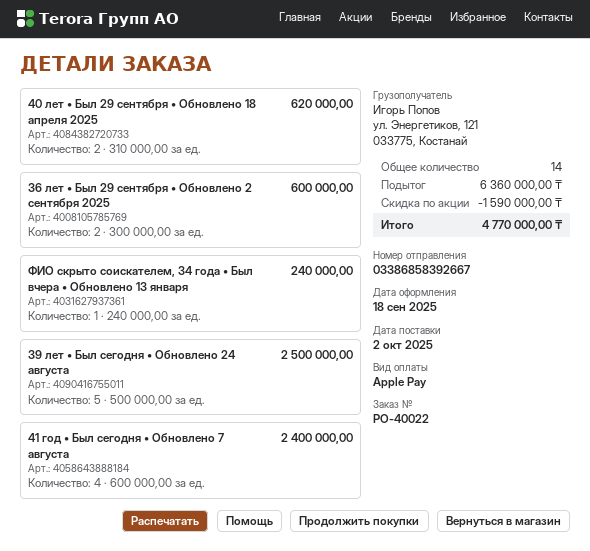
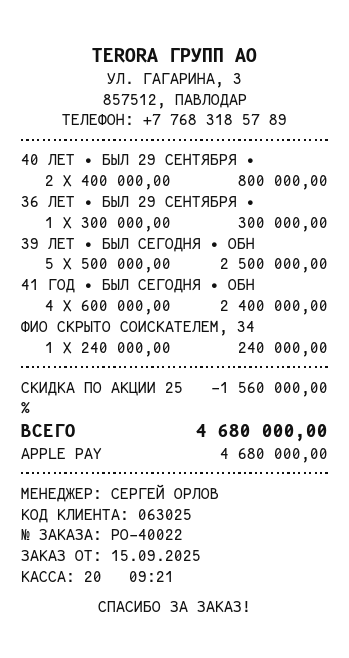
order date: 2025-09-18 -> 2025-09-15
40 лет • Был 29 сентября • Обновлено 18 апреля 2025: 2 x 310000.00 = 620000.00 -> 2 x 400000.00 = 800000.00
36 лет • Был 29 сентября • Обновлено 2 сентября 2025: 2 x 300000.00 = 600000.00 -> 1 x 300000.00 = 300000.00
discount: 1590000.00 -> 1560000.00
total: 4770000.00 -> 4680000.00

